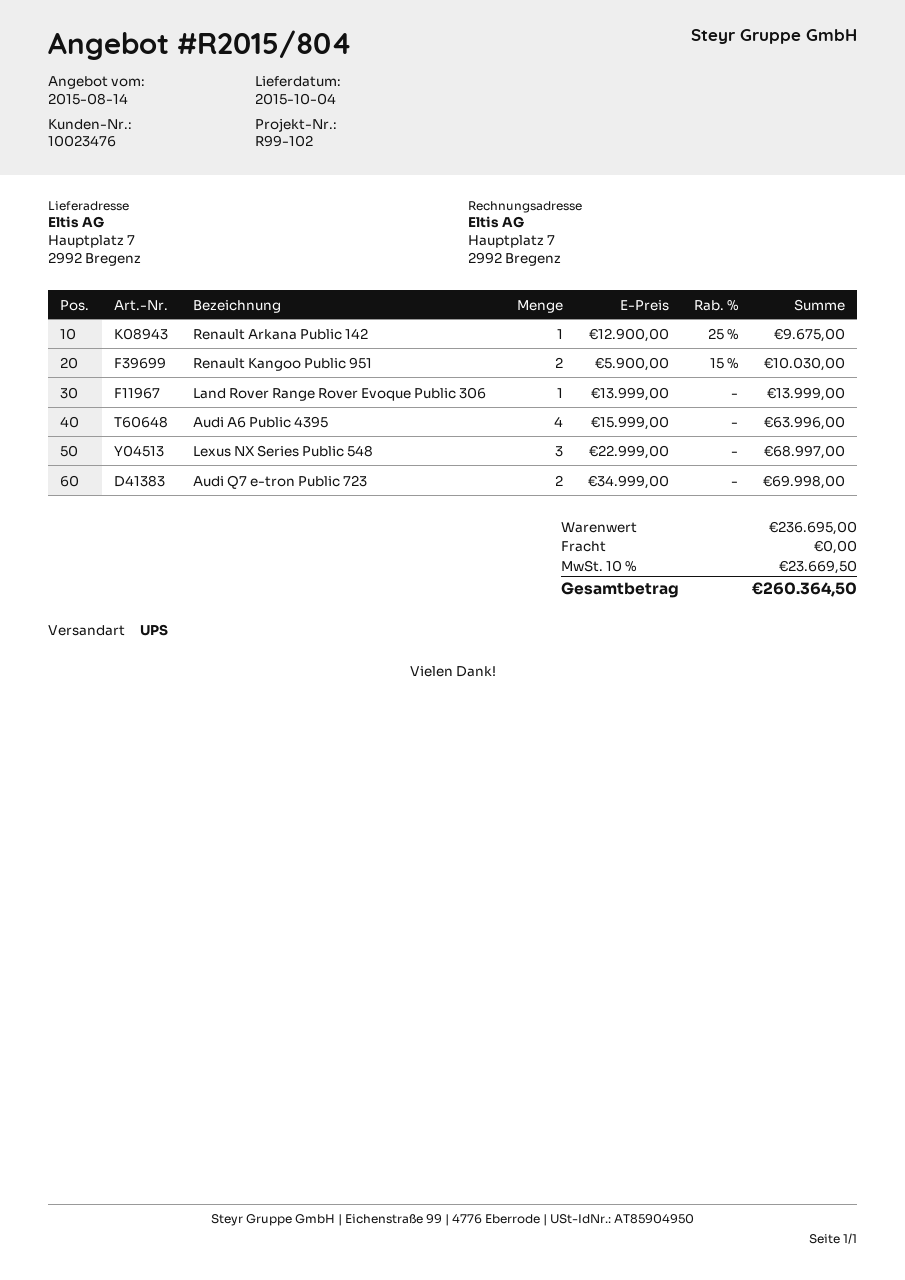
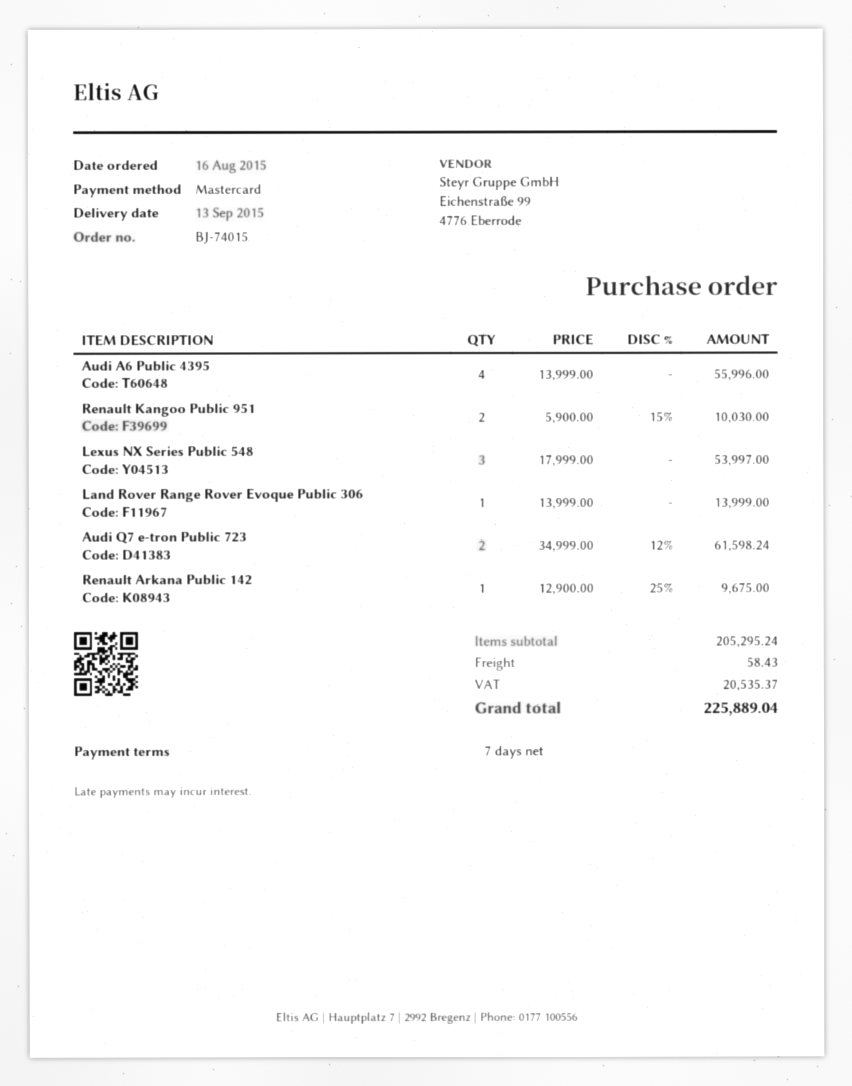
delivery date: 2015-10-04 -> 2015-09-13
Audi A6 Public 4395: 4 x 15999.00 = 63996.00 -> 4 x 13999.00 = 55996.00
Lexus NX Series Public 548: 3 x 22999.00 = 68997.00 -> 3 x 17999.00 = 53997.00
Audi Q7 e-tron Public 723: 2 x 34999.00 = 69998.00 -> 2 x 34999.00 - 12% = 61598.24
subtotal: 236695.00 -> 205295.24
shipping: 0.00 -> 58.43
tax: 23669.50 -> 20535.37
total: 260364.50 -> 225889.04

